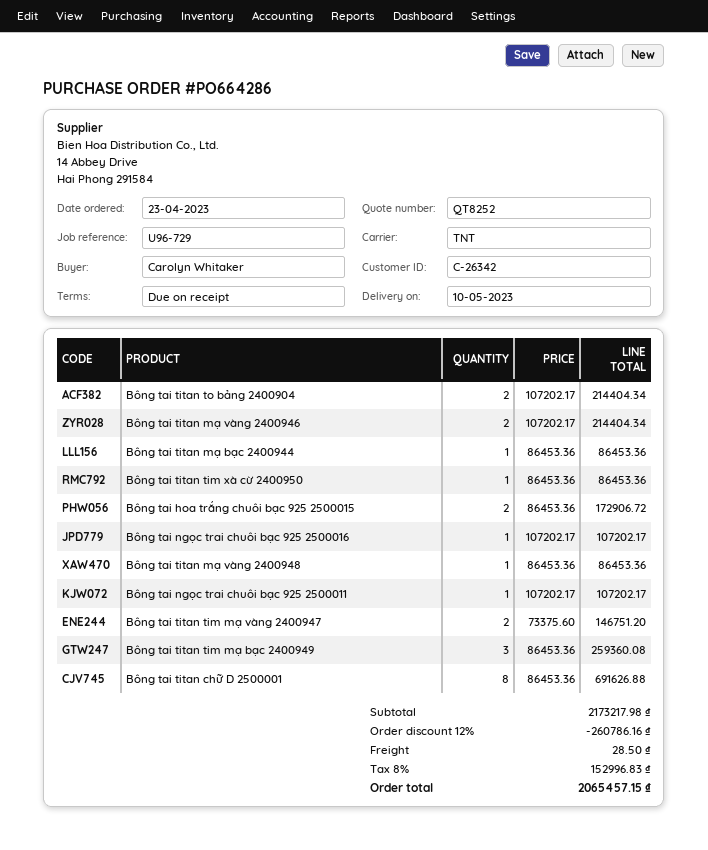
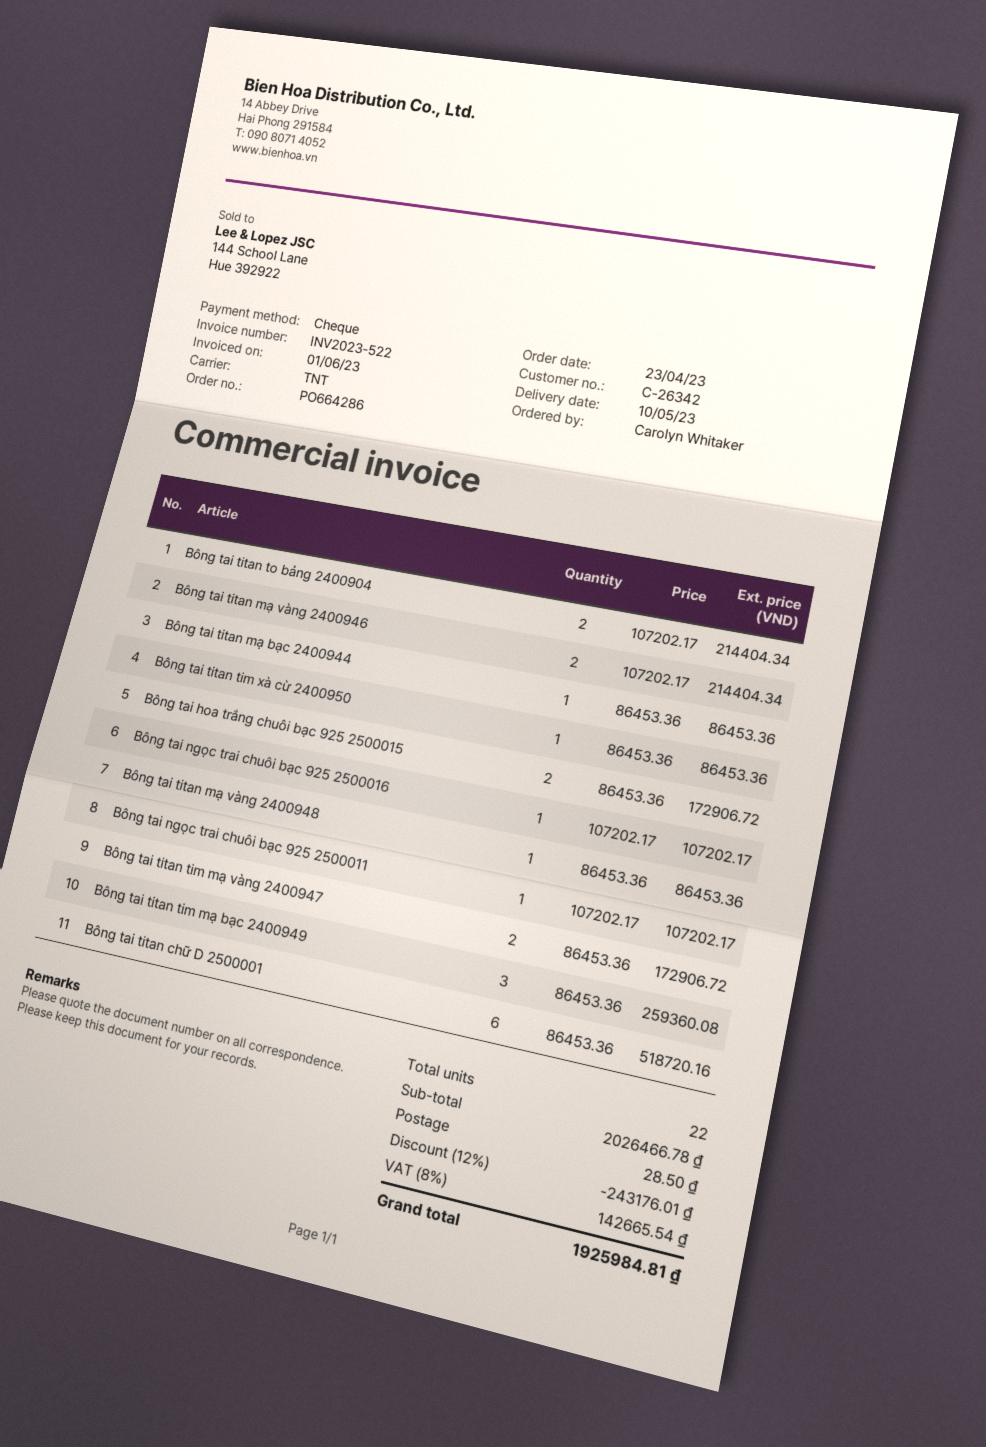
Bông tai titan tim mạ vàng 2400947: 2 x 73375.60 = 146751.20 -> 2 x 86453.36 = 172906.72
Bông tai titan chữ D 2500001: 8 x 86453.36 = 691626.88 -> 6 x 86453.36 = 518720.16
subtotal: 2173217.98 -> 2026466.78
discount: 12% = 260786.16 -> 12% = 243176.01
tax: 8% = 152996.83 -> 8% = 142665.54
total: 2065457.15 -> 1925984.81

